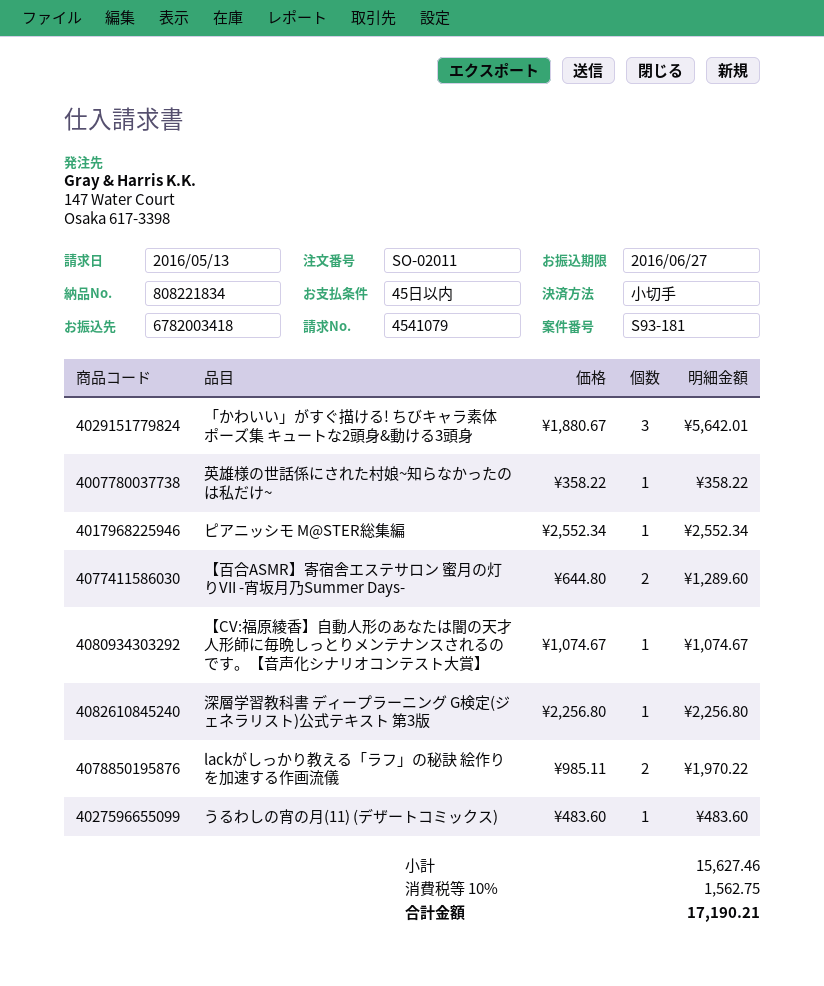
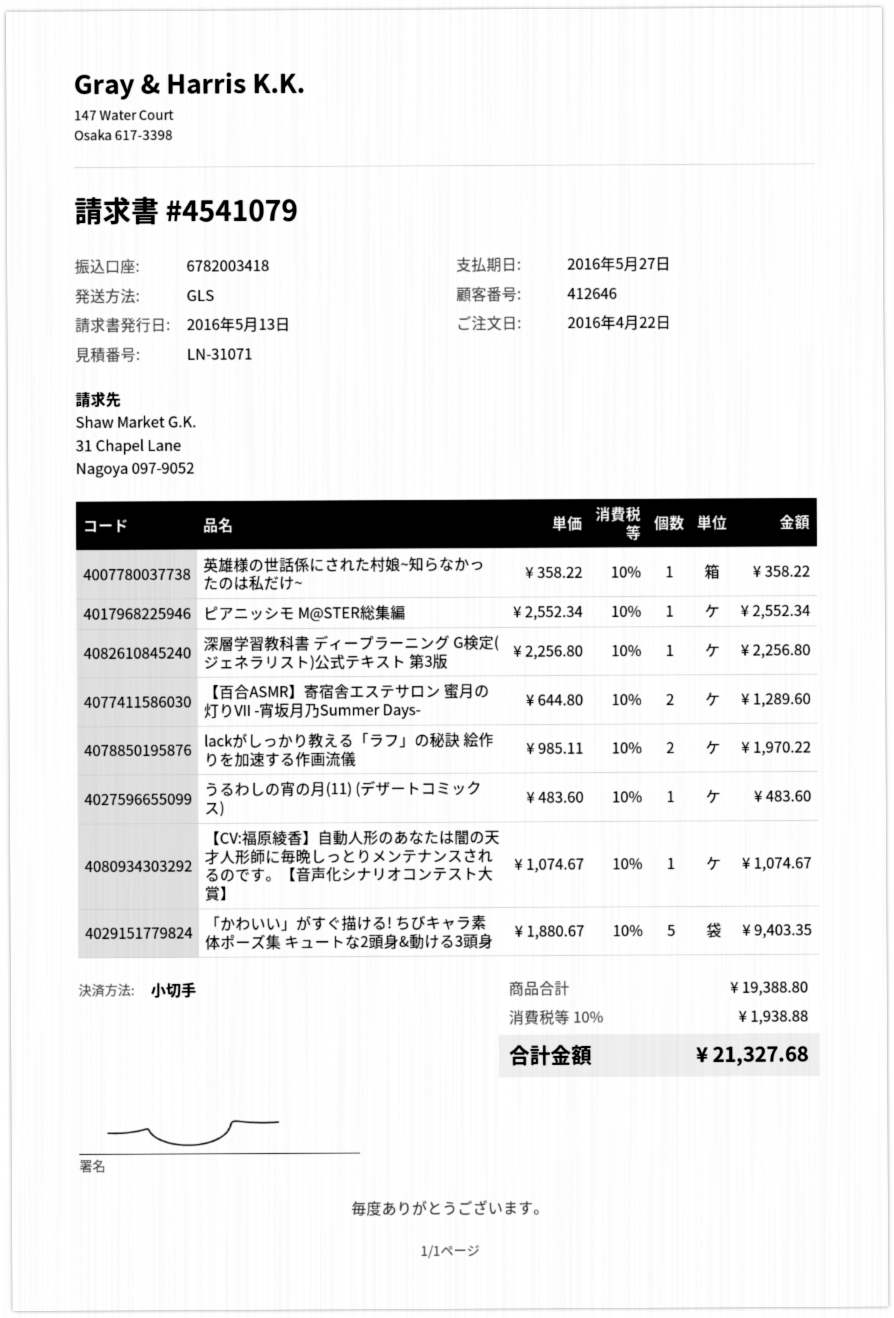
due date: 2016-06-27 -> 2016-05-27
「かわいい」がすぐ描ける! ちびキャラ素体ポーズ集 キュートな2頭身&動ける3頭身: 3 x 1880.67 = 5642.01 -> 5 x 1880.67 = 9403.35
subtotal: 15627.46 -> 19388.80
tax: 10% = 1562.75 -> 10% = 1938.88
total: 17190.21 -> 21327.68

